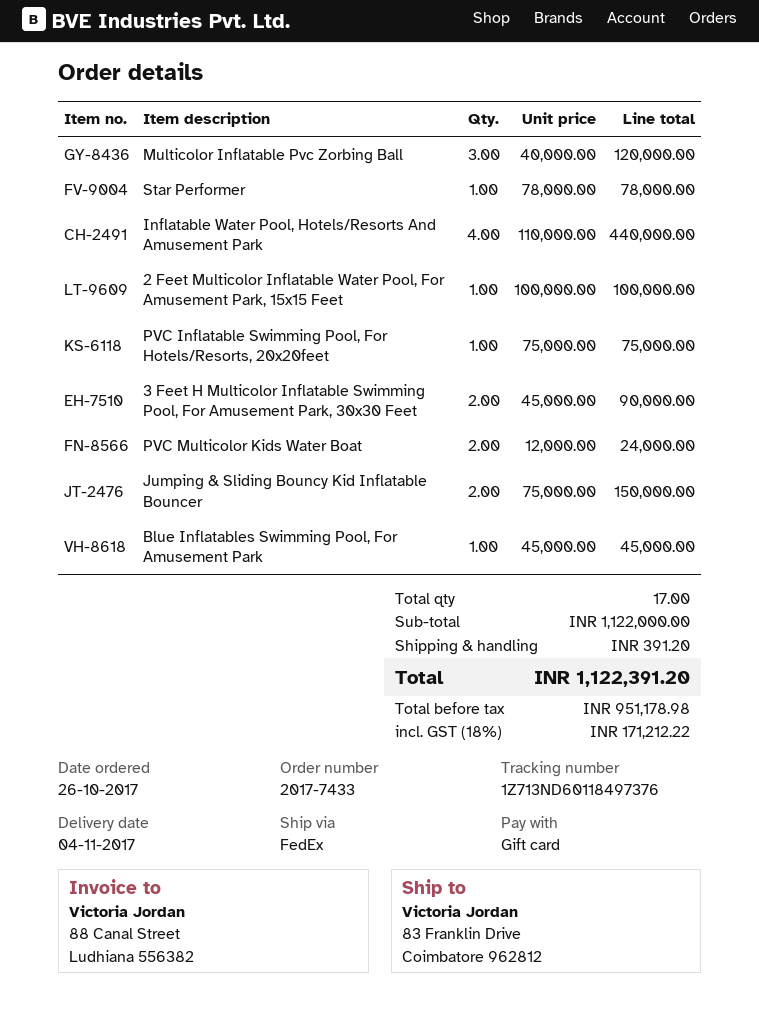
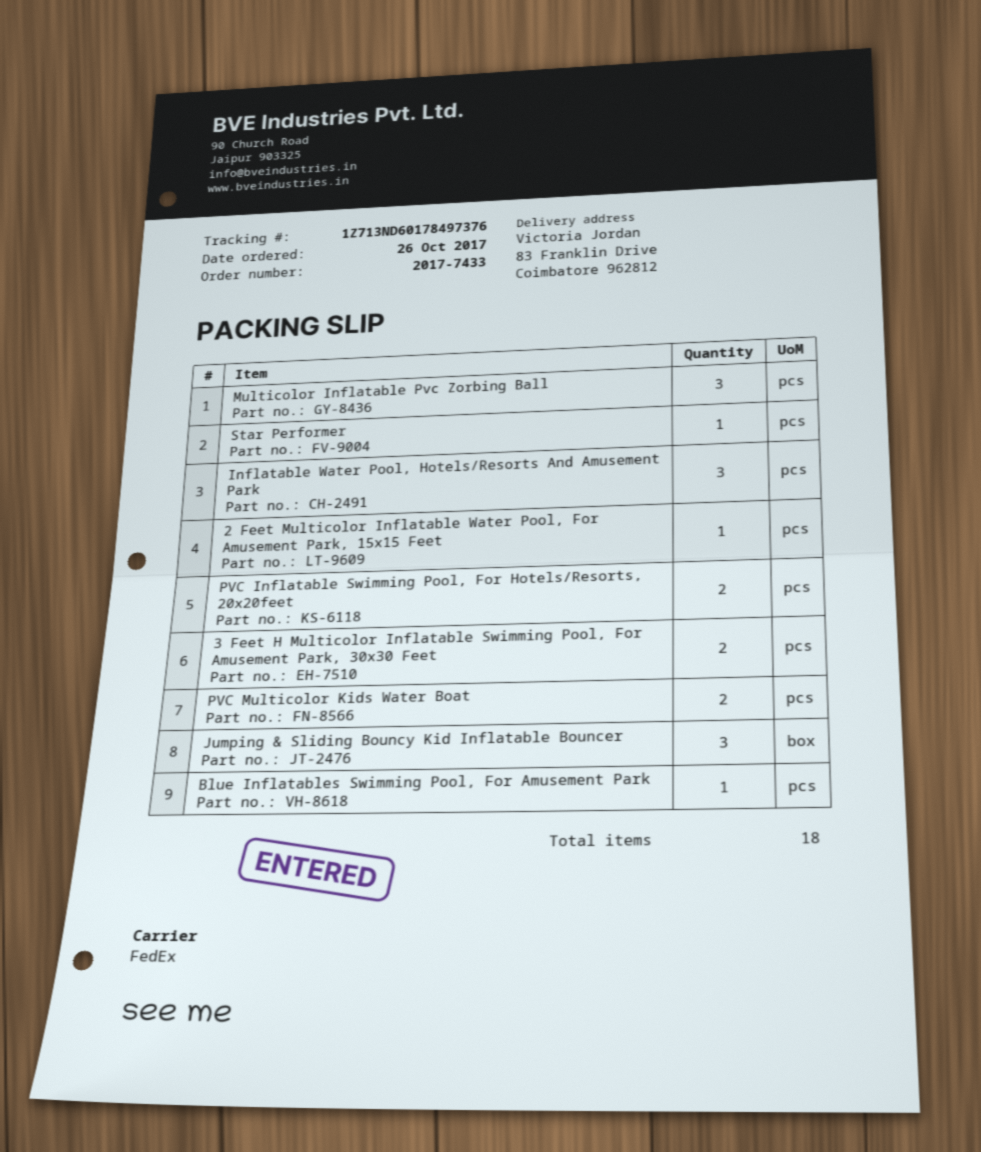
tracking number: 1Z713ND60118497376 -> 1Z713ND60178497376
Inflatable Water Pool, Hotels/Resorts And Amusement Park: 4 -> 3
PVC Inflatable Swimming Pool, For Hotels/Resorts, 20x20feet: 1 -> 2
Jumping & Sliding Bouncy Kid Inflatable Bouncer: 2 -> 3
total quantity: 17 -> 18

